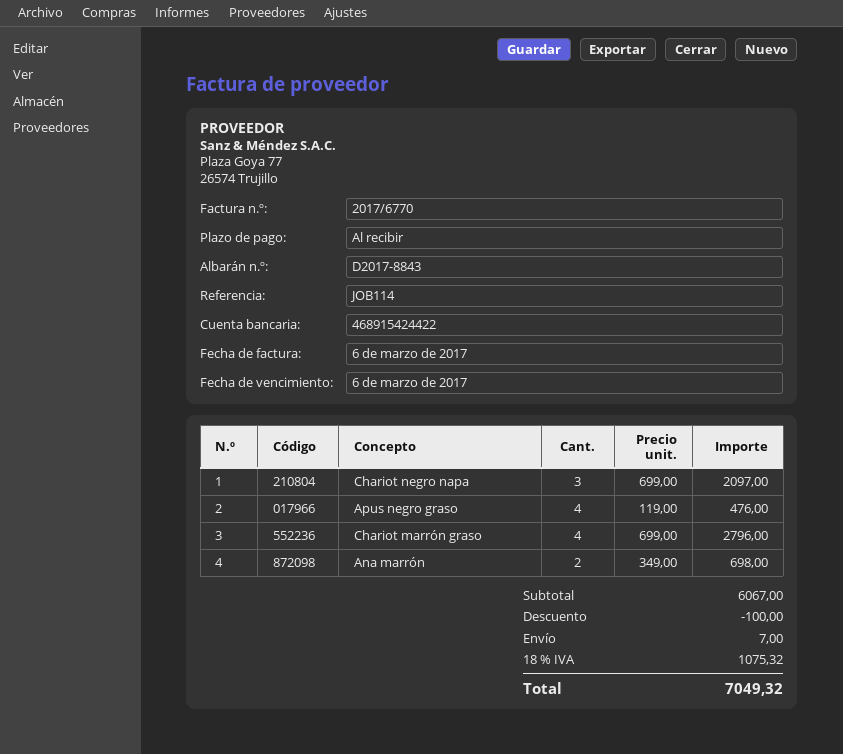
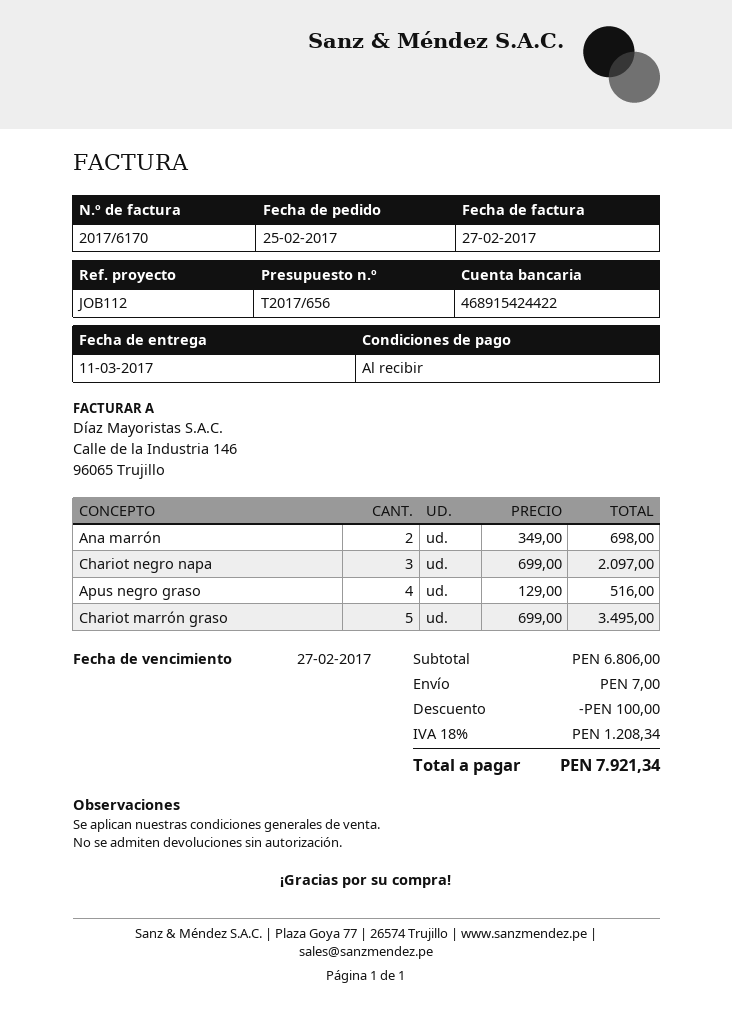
invoice number: 2017/6770 -> 2017/6170
invoice date: 2017-03-06 -> 2017-02-27
due date: 2017-03-06 -> 2017-02-27
reference: JOB114 -> JOB112
Apus negro graso: 4 x 119.00 = 476.00 -> 4 x 129.00 = 516.00
Chariot marrón graso: 4 x 699.00 = 2796.00 -> 5 x 699.00 = 3495.00
subtotal: 6067.00 -> 6806.00
tax: 18% = 1075.32 -> 18% = 1208.34
total: 7049.32 -> 7921.34

